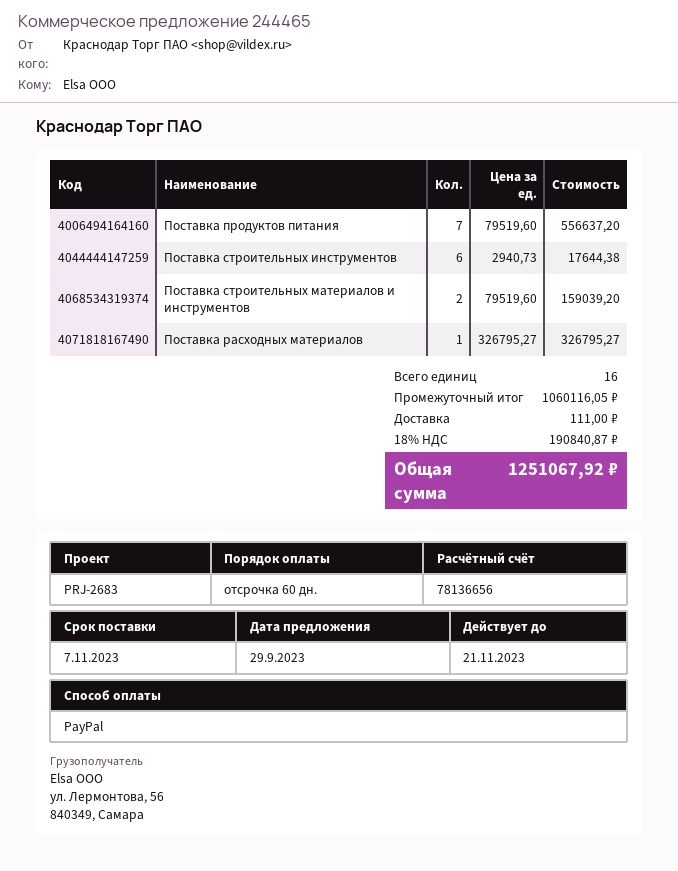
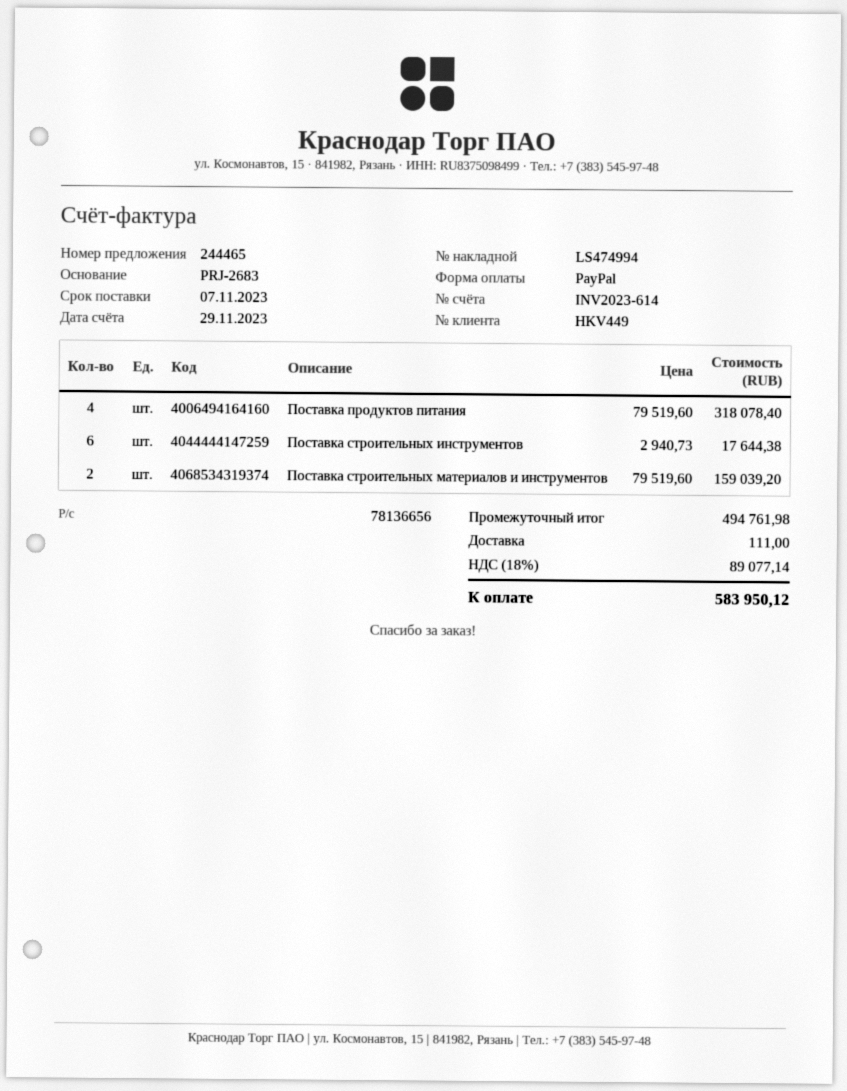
Поставка продуктов питания: 7 x 79519.60 = 556637.20 -> 4 x 79519.60 = 318078.40
Поставка расходных материалов: 1 x 326795.27 = 326795.27 -> none
subtotal: 1060116.05 -> 494761.98
tax: 18% = 190840.87 -> 18% = 89077.14
total: 1251067.92 -> 583950.12

